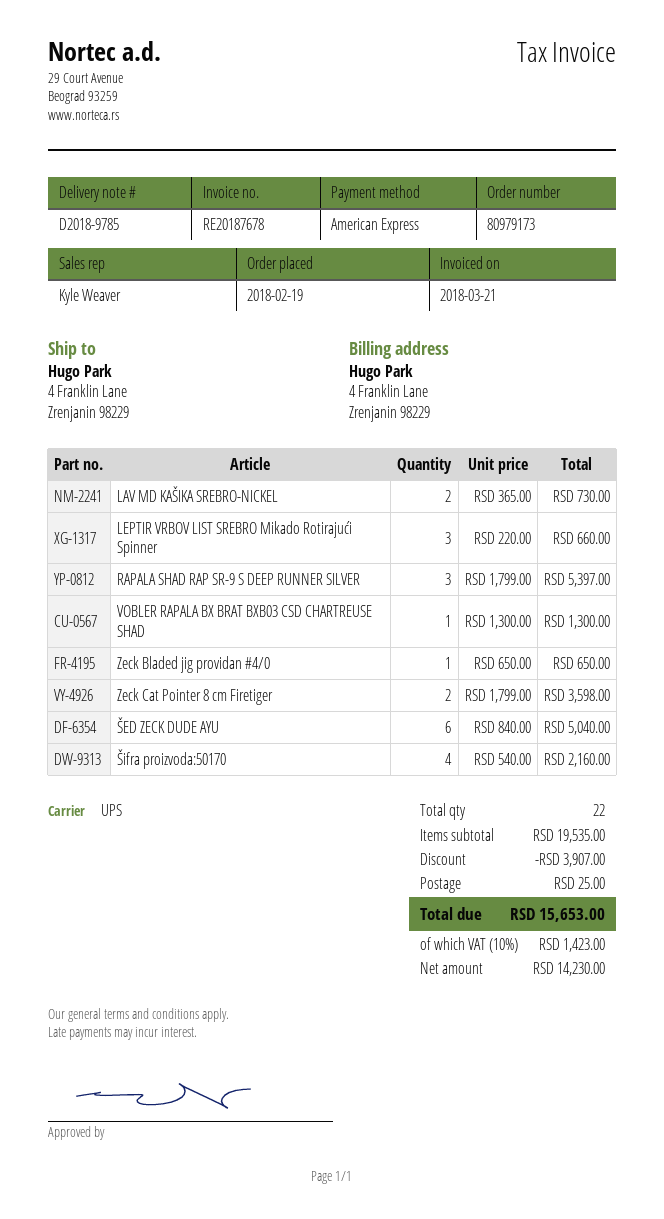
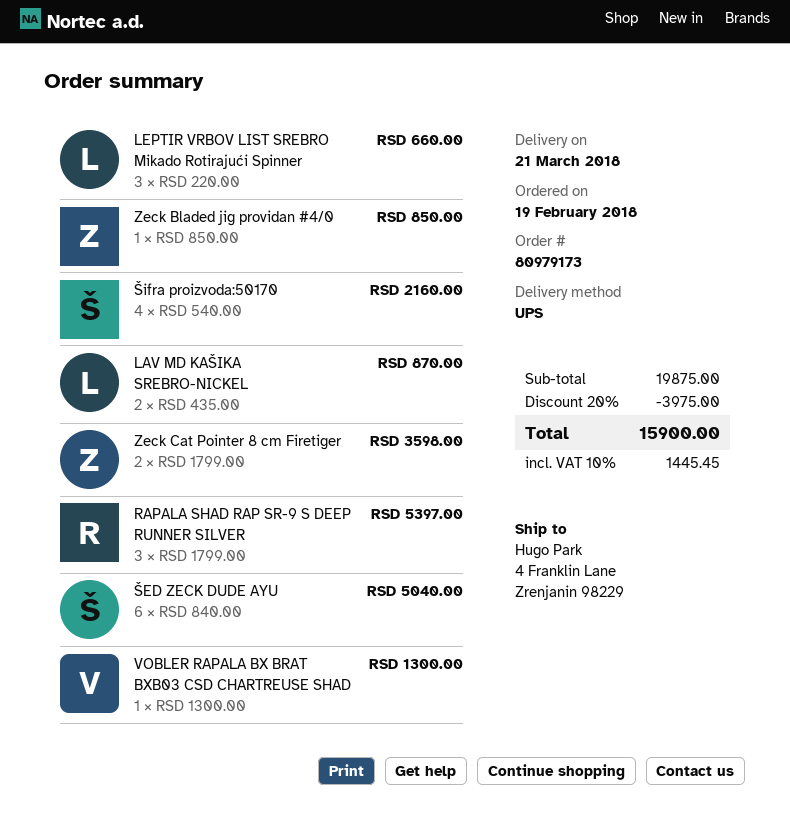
LAV MD KAŠIKA SREBRO-NICKEL: 2 x 365.00 = 730.00 -> 2 x 435.00 = 870.00
Zeck Bladed jig providan #4/0: 1 x 650.00 = 650.00 -> 1 x 850.00 = 850.00
subtotal: 19535.00 -> 19875.00
discount: 3907.00 -> 3975.00
shipping: 25.00 -> none
tax: 10% = 1423.00 -> 10% = 1445.45
total: 15653.00 -> 15900.00

